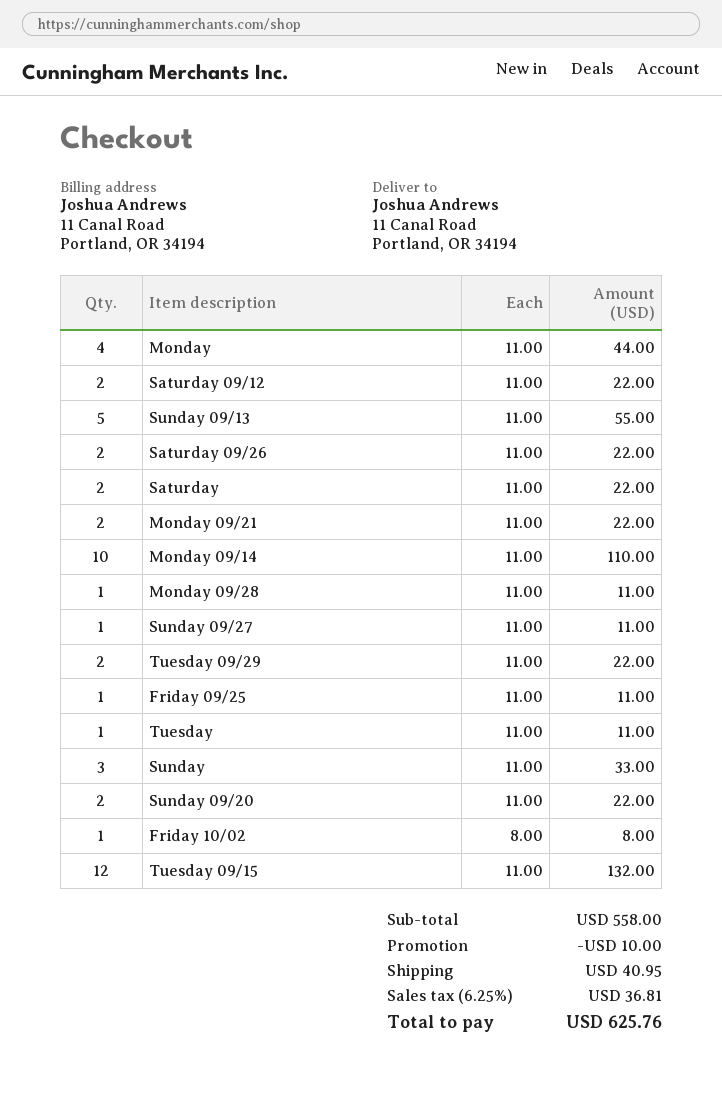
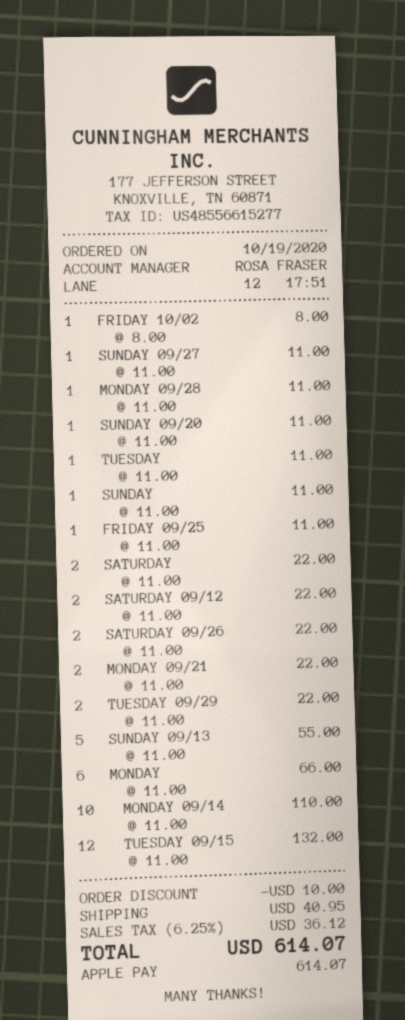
Monday: 4 x 11.00 = 44.00 -> 6 x 11.00 = 66.00
Sunday: 3 x 11.00 = 33.00 -> 1 x 11.00 = 11.00
Sunday 09/20: 2 x 11.00 = 22.00 -> 1 x 11.00 = 11.00
tax: 6.25% = 36.81 -> 6.25% = 36.12
total: 625.76 -> 614.07

